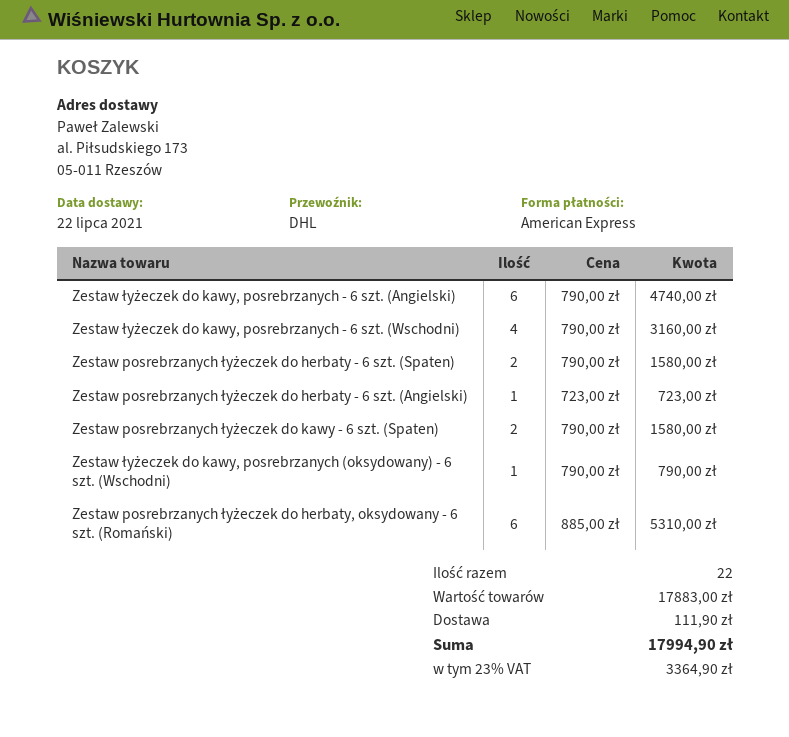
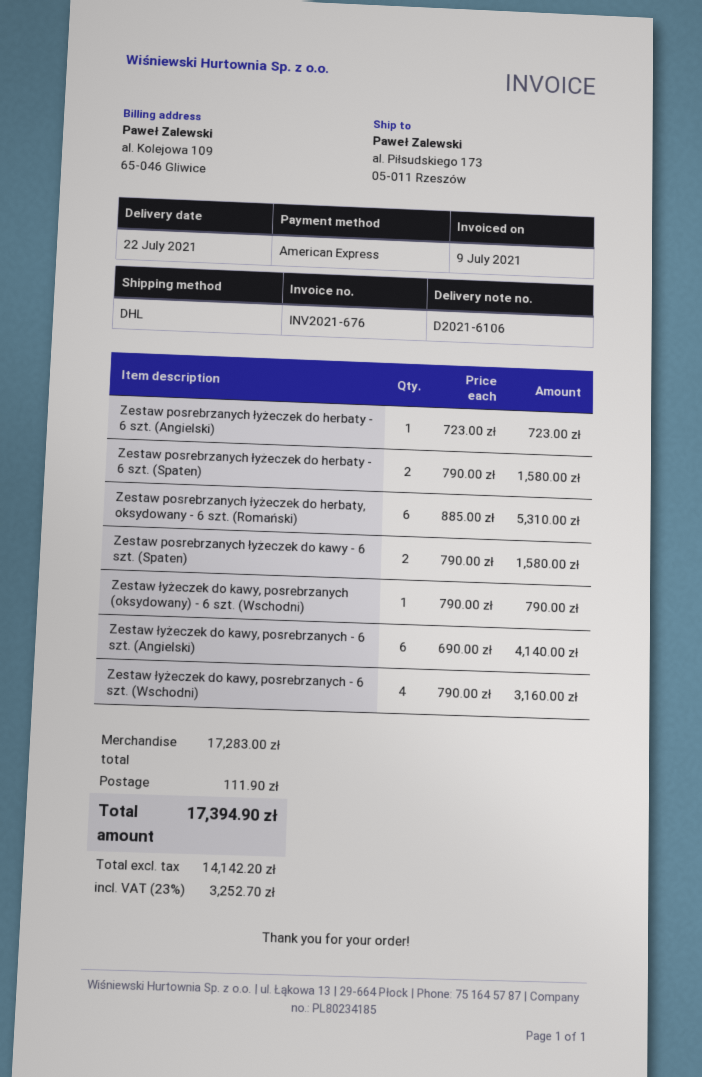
Zestaw łyżeczek do kawy, posrebrzanych - 6 szt. (Angielski): 6 x 790.00 = 4740.00 -> 6 x 690.00 = 4140.00
subtotal: 17883.00 -> 17283.00
tax: 23% = 3364.90 -> 23% = 3252.70
total: 17994.90 -> 17394.90

